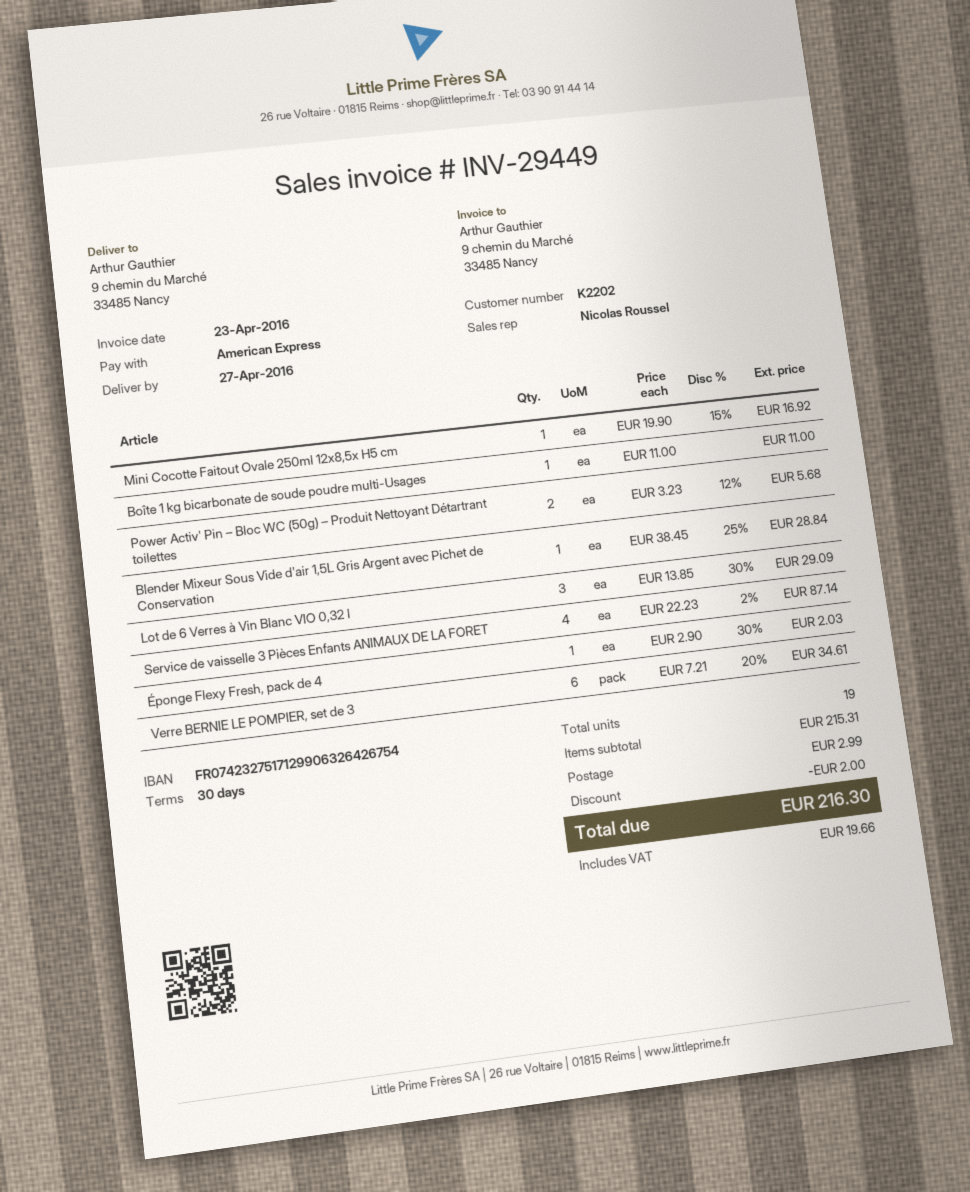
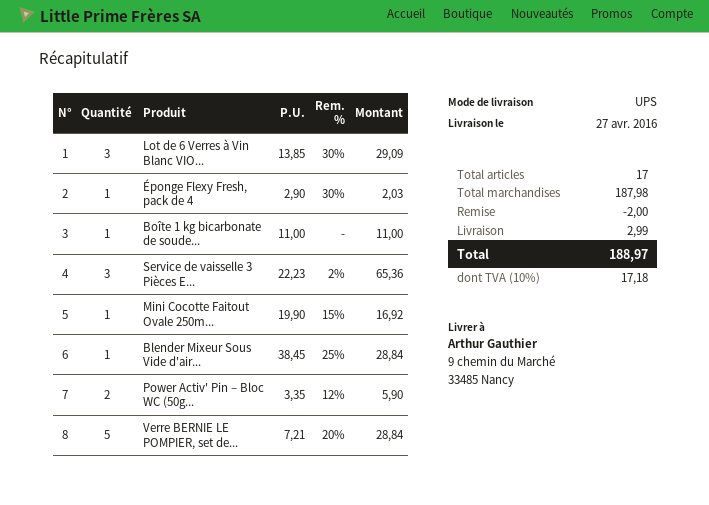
Power Activ' Pin – Bloc WC (50g) – Produit Nettoyant Détartrant toilettes: 2 x 3.23 - 12% = 5.68 -> 2 x 3.35 - 12% = 5.90
Service de vaisselle 3 Pièces Enfants ANIMAUX DE LA FORET: 4 x 22.23 - 2% = 87.14 -> 3 x 22.23 - 2% = 65.36
Verre BERNIE LE POMPIER, set de 3: 6 x 7.21 - 20% = 34.61 -> 5 x 7.21 - 20% = 28.84
total quantity: 19 -> 17
subtotal: 215.31 -> 187.98
tax: 19.66 -> 17.18
total: 216.30 -> 188.97

